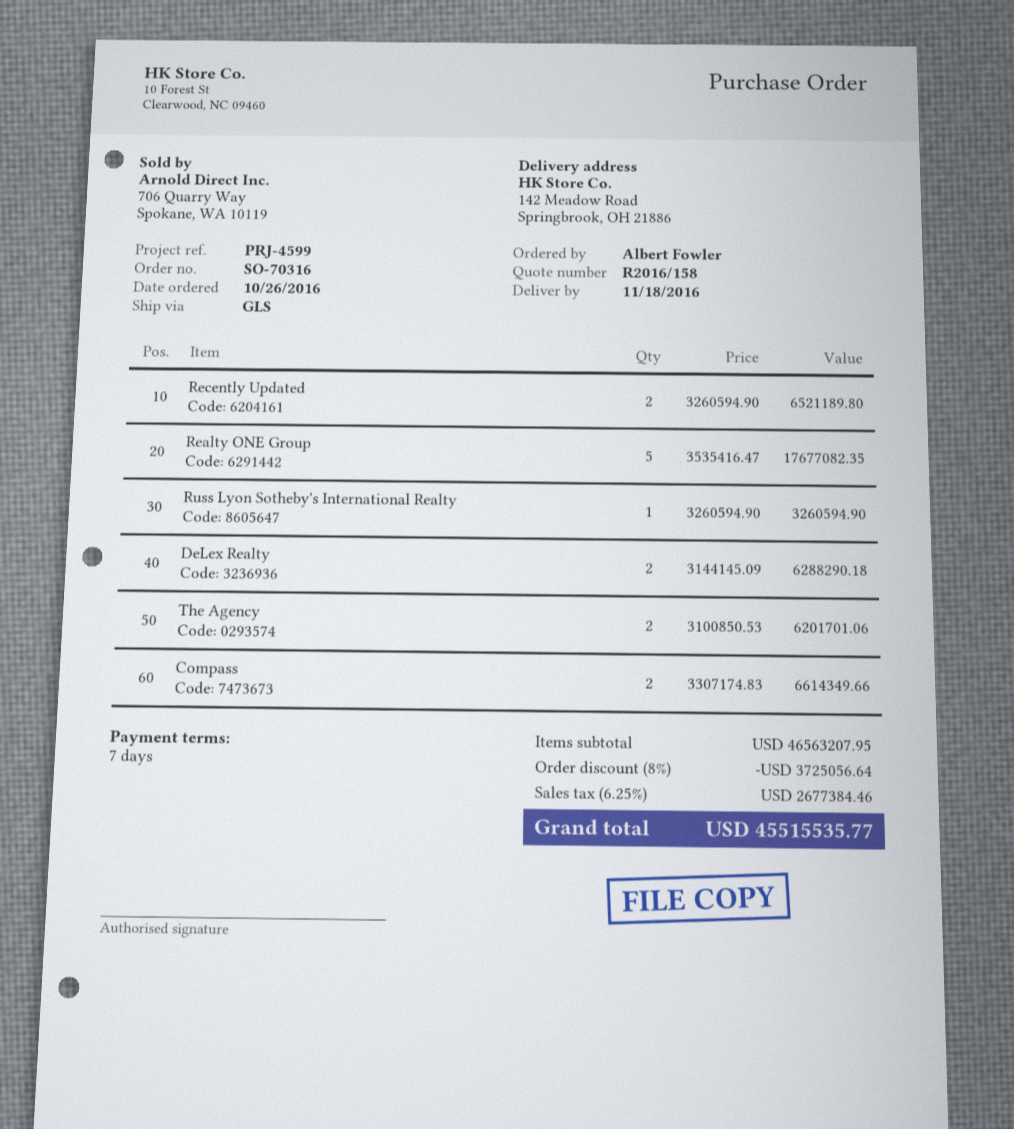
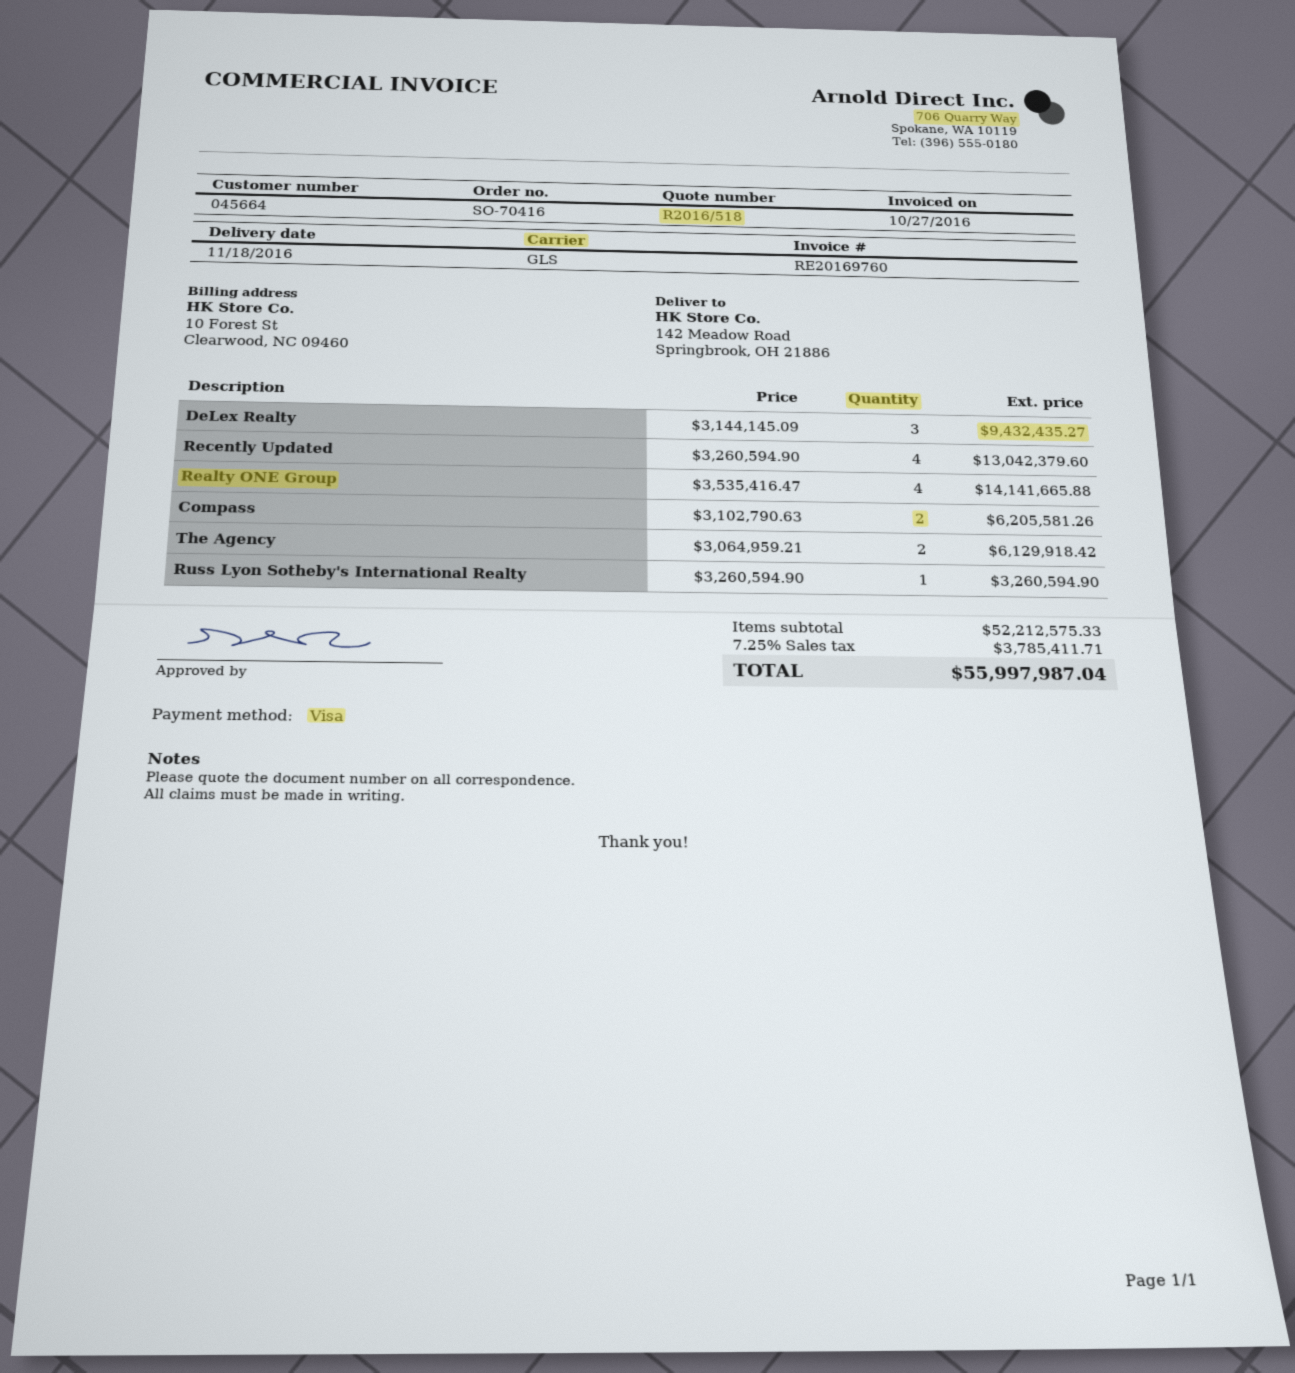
quote number: R2016/158 -> R2016/518
order number: SO-70316 -> SO-70416
Recently Updated: 2 x 3260594.90 = 6521189.80 -> 4 x 3260594.90 = 13042379.60
Realty ONE Group: 5 x 3535416.47 = 17677082.35 -> 4 x 3535416.47 = 14141665.88
DeLex Realty: 2 x 3144145.09 = 6288290.18 -> 3 x 3144145.09 = 9432435.27
The Agency: 2 x 3100850.53 = 6201701.06 -> 2 x 3064959.21 = 6129918.42
Compass: 2 x 3307174.83 = 6614349.66 -> 2 x 3102790.63 = 6205581.26
subtotal: 46563207.95 -> 52212575.33
discount: 8% = 3725056.64 -> none
tax: 6.25% = 2677384.46 -> 7.25% = 3785411.71
total: 45515535.77 -> 55997987.04

